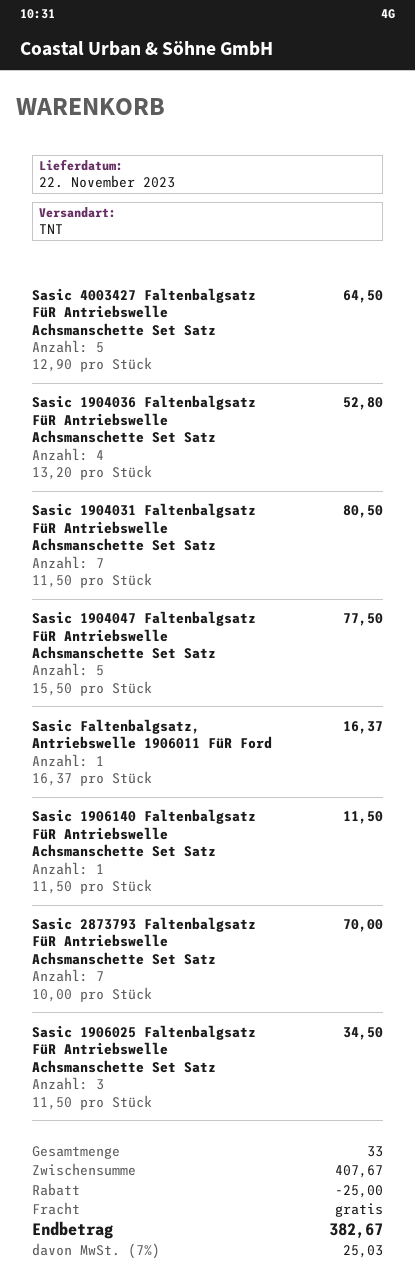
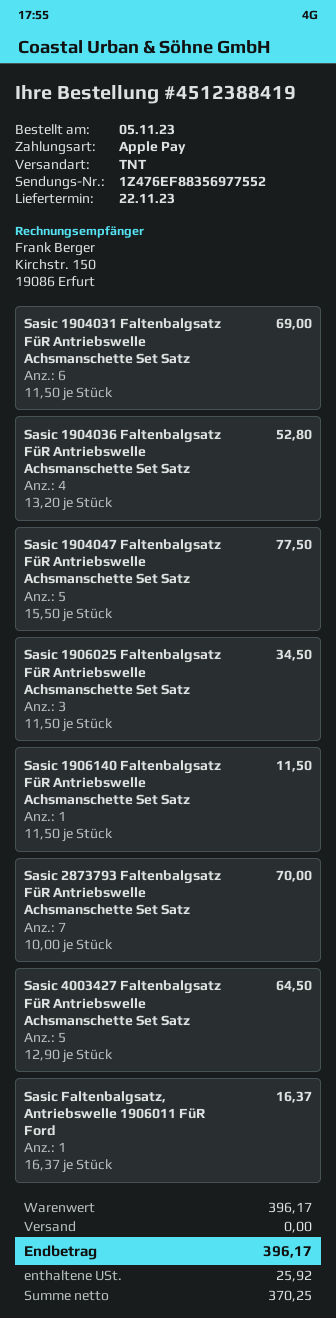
Sasic 1904031 Faltenbalgsatz FüR Antriebswelle Achsmanschette Set Satz: 7 x 11.50 = 80.50 -> 6 x 11.50 = 69.00
subtotal: 407.67 -> 396.17
discount: 25.00 -> none
tax: 25.03 -> 25.92
total: 382.67 -> 396.17

